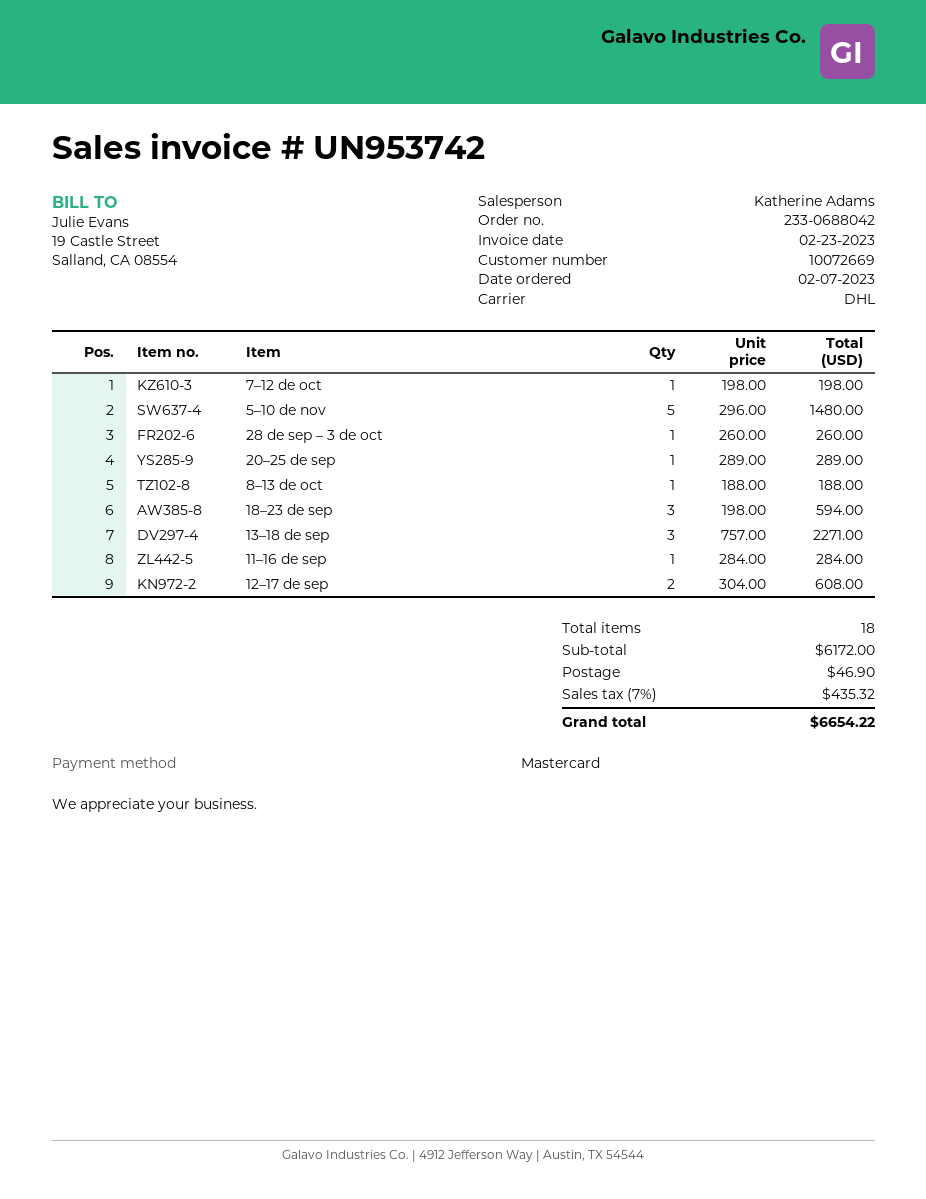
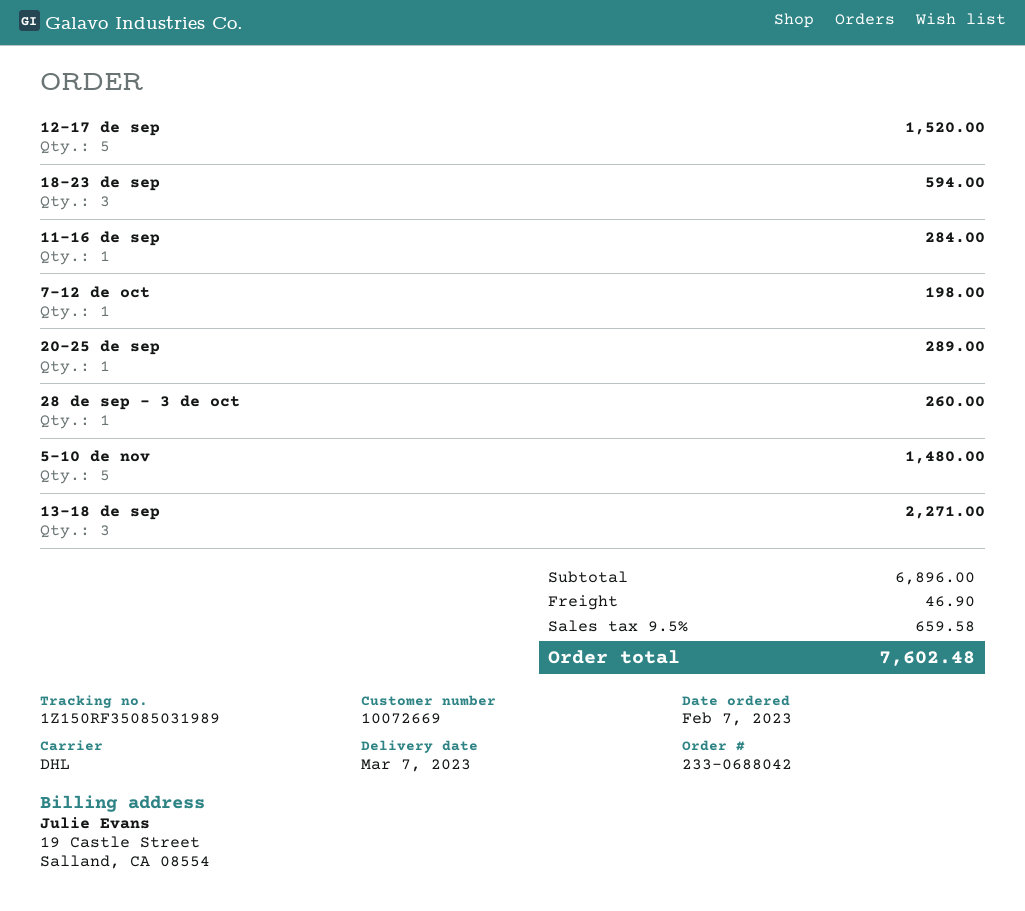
8–13 de oct: 1 for 188.00 -> none
12–17 de sep: 2 for 608.00 -> 5 for 1520.00
subtotal: 6172.00 -> 6896.00
tax: 7% = 435.32 -> 9.5% = 659.58
total: 6654.22 -> 7602.48

